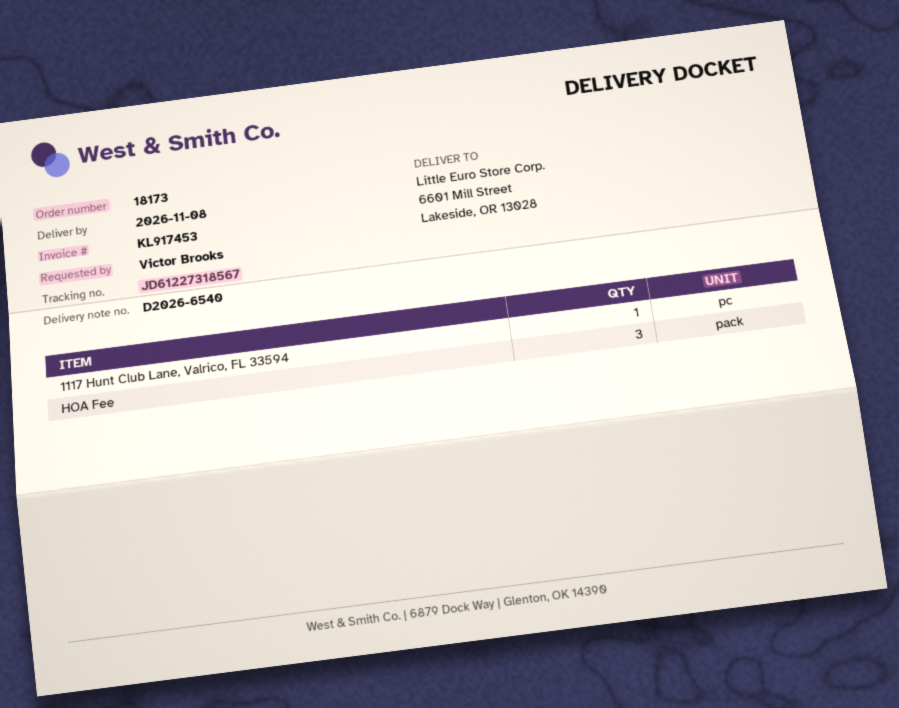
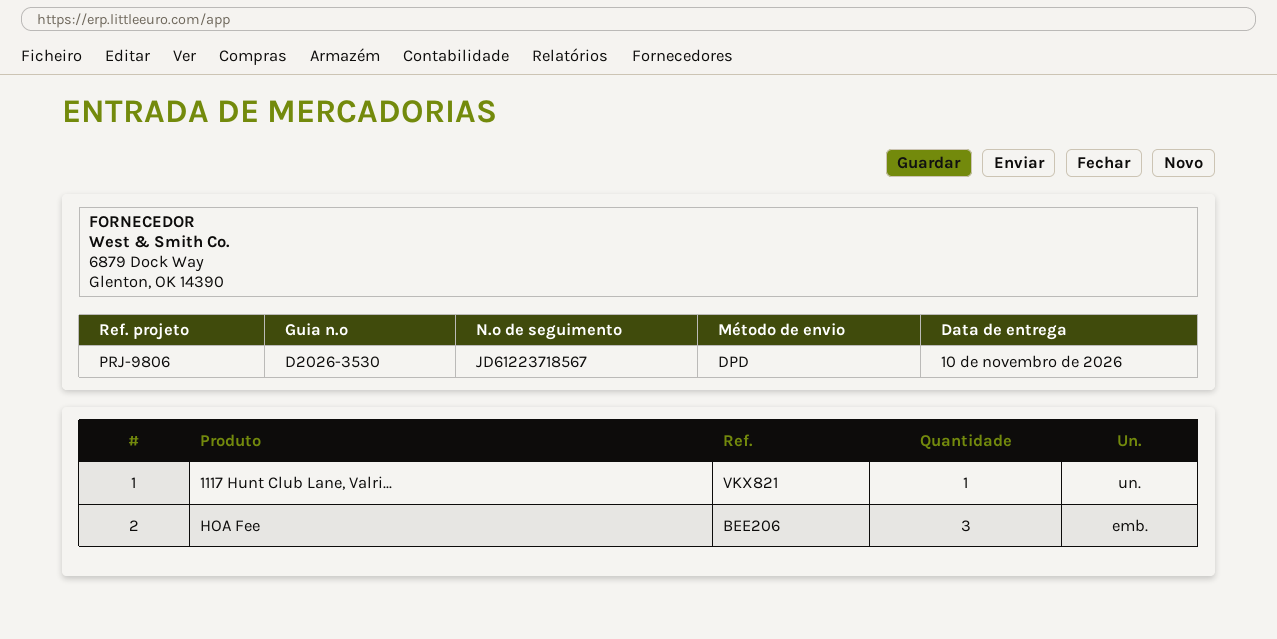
delivery note number: D2026-6540 -> D2026-3530
delivery date: 2026-11-08 -> 2026-11-10
tracking number: JD61227318567 -> JD61223718567

